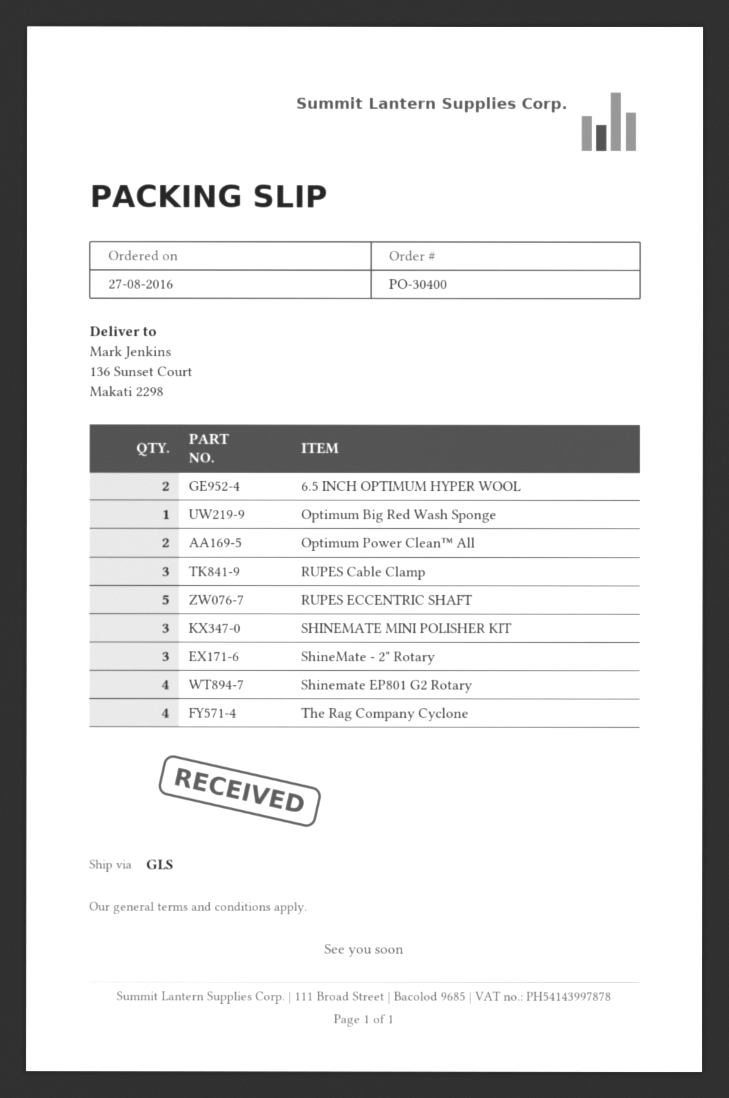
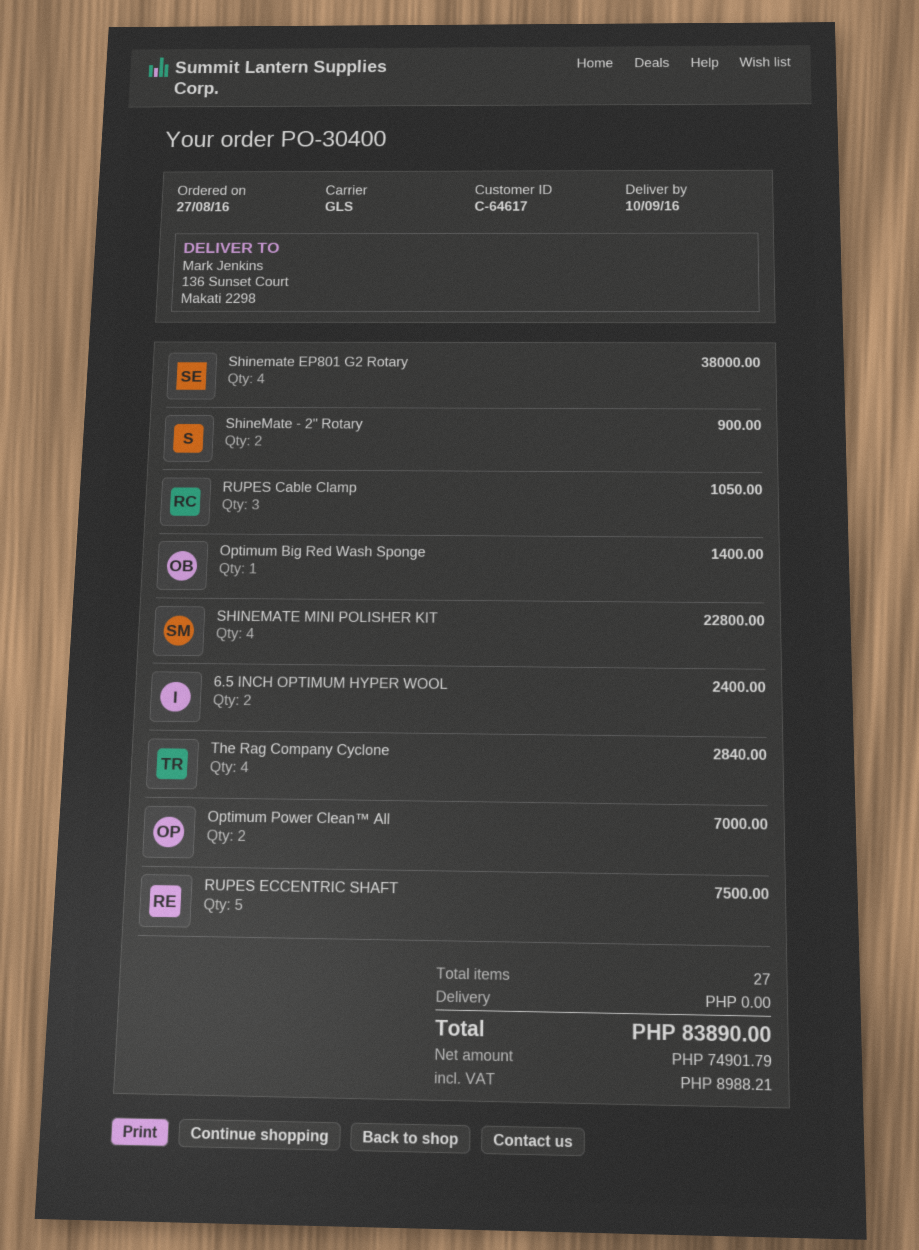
SHINEMATE MINI POLISHER KIT: 3 -> 4
ShineMate - 2" Rotary: 3 -> 2

